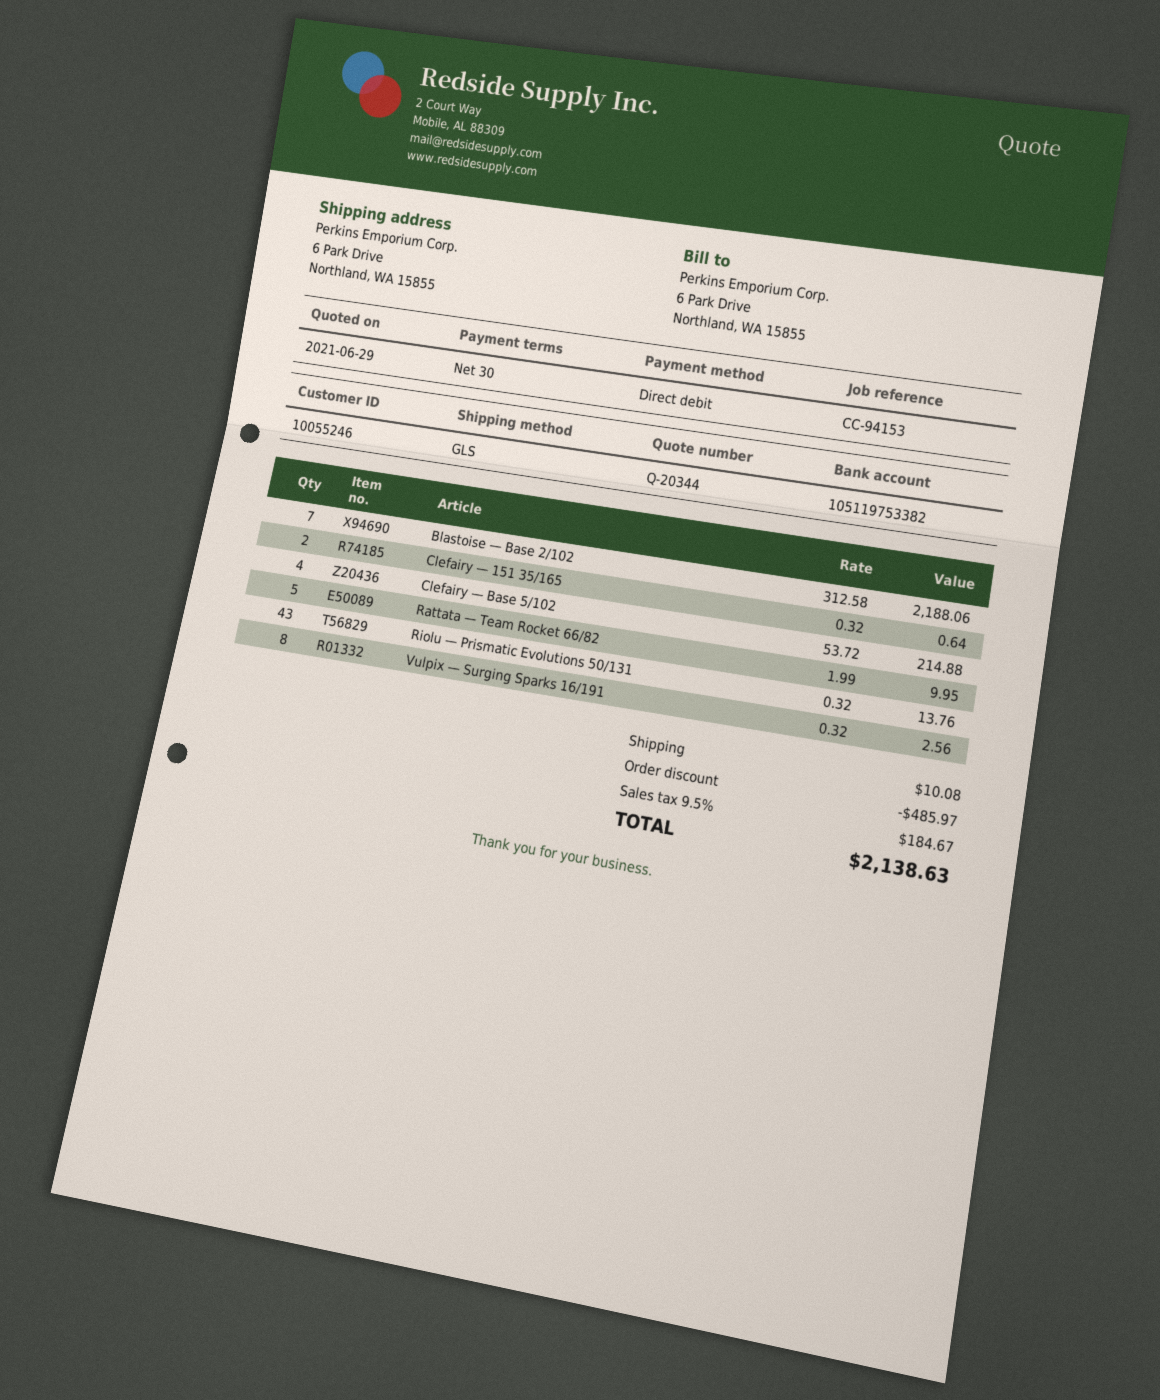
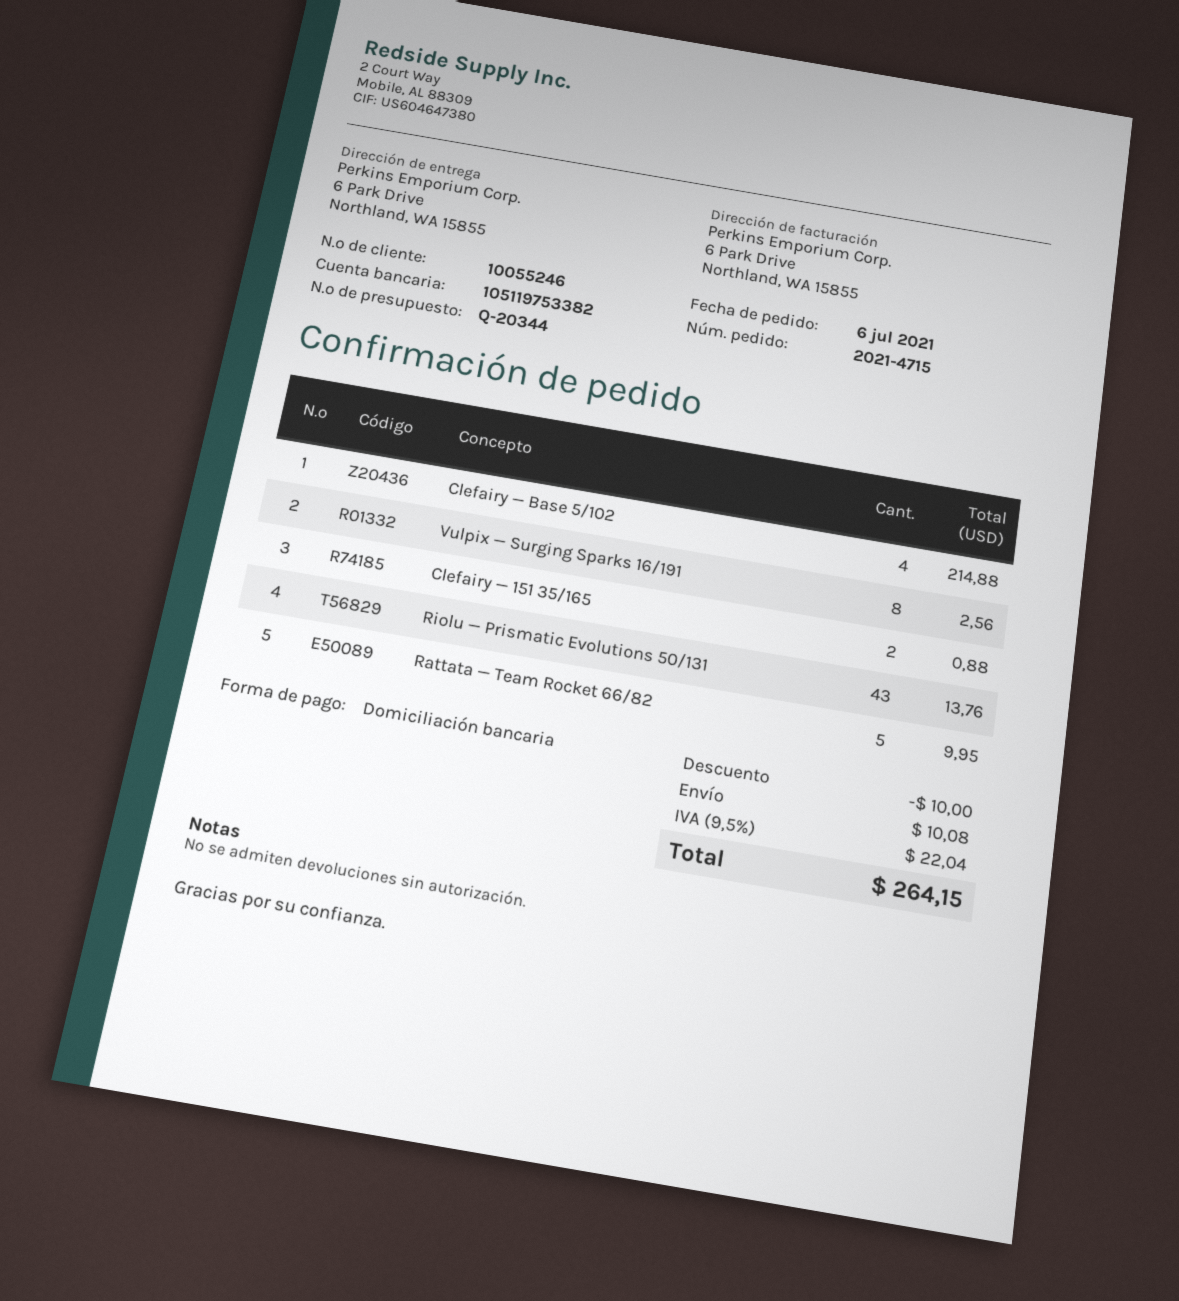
Blastoise — Base 2/102: 7 for 2188.06 -> none
Clefairy — 151 35/165: 2 for 0.64 -> 2 for 0.88
discount: 485.97 -> 10.00
tax: 9.5% = 184.67 -> 9.5% = 22.04
total: 2138.63 -> 264.15

